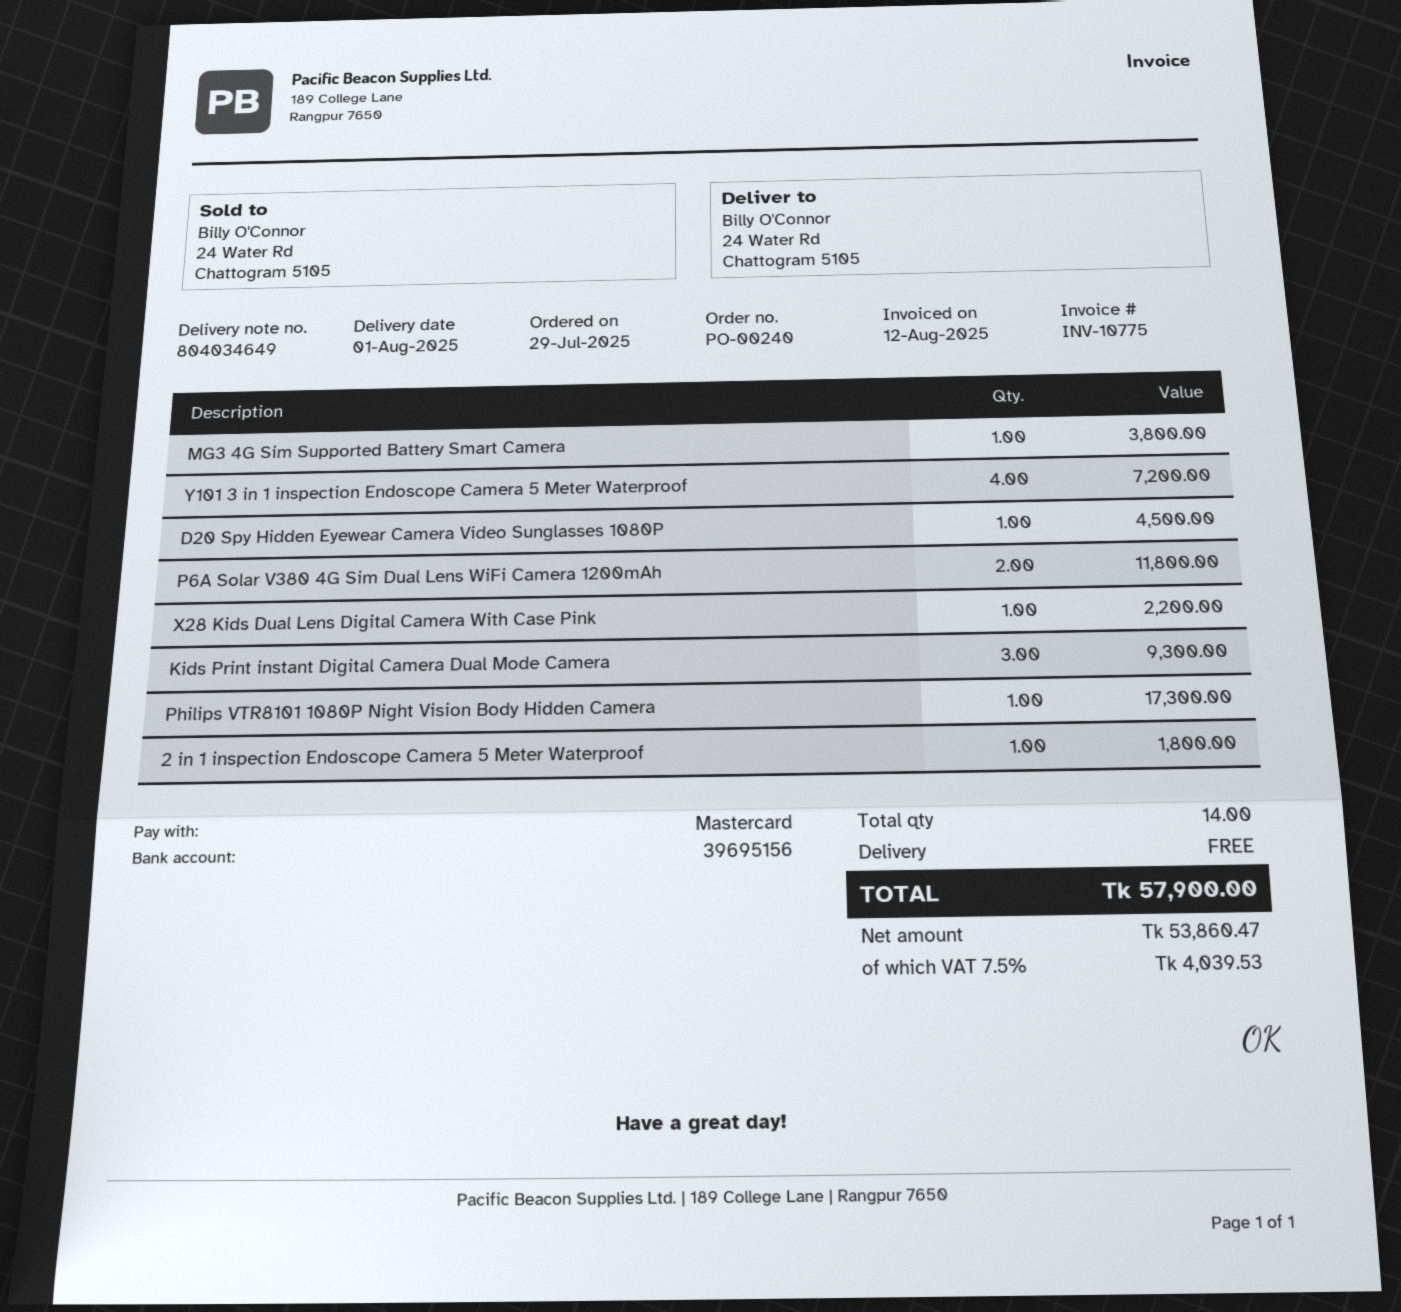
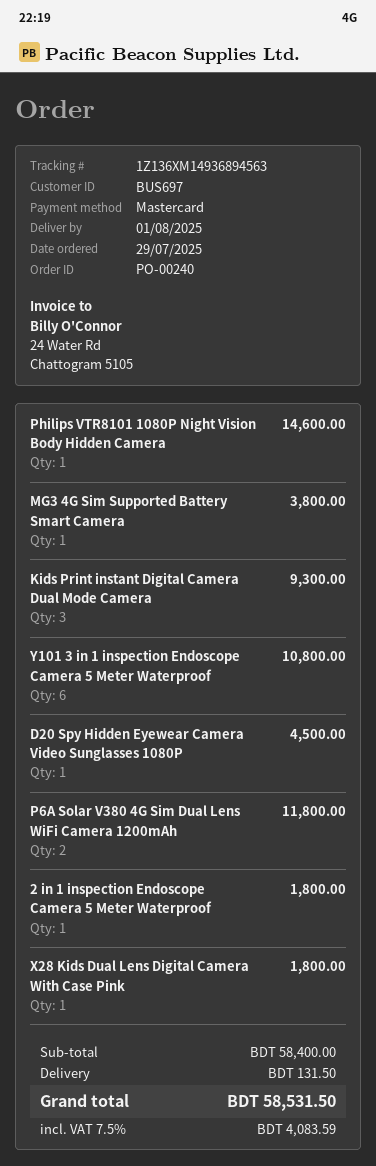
Y101 3 in 1 inspection Endoscope Camera 5 Meter Waterproof: 4 for 7200.00 -> 6 for 10800.00
X28 Kids Dual Lens Digital Camera With Case Pink: 1 for 2200.00 -> 1 for 1800.00
Philips VTR8101 1080P Night Vision Body Hidden Camera: 1 for 17300.00 -> 1 for 14600.00
shipping: 0.00 -> 131.50
tax: 7.5% = 4039.53 -> 7.5% = 4083.59
total: 57900.00 -> 58531.50

